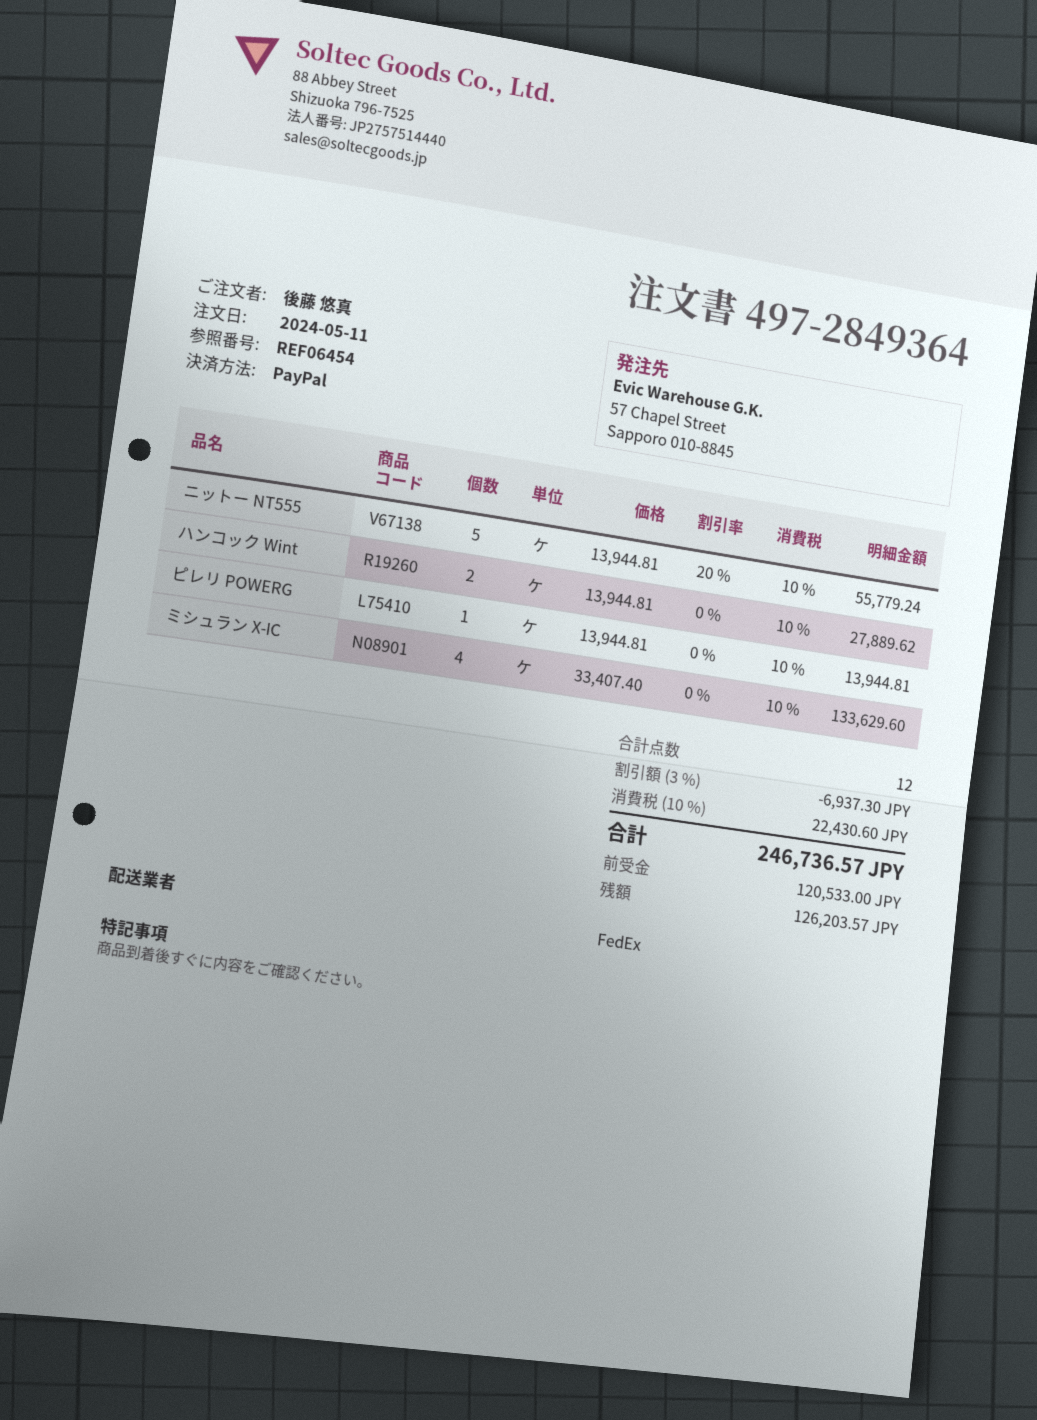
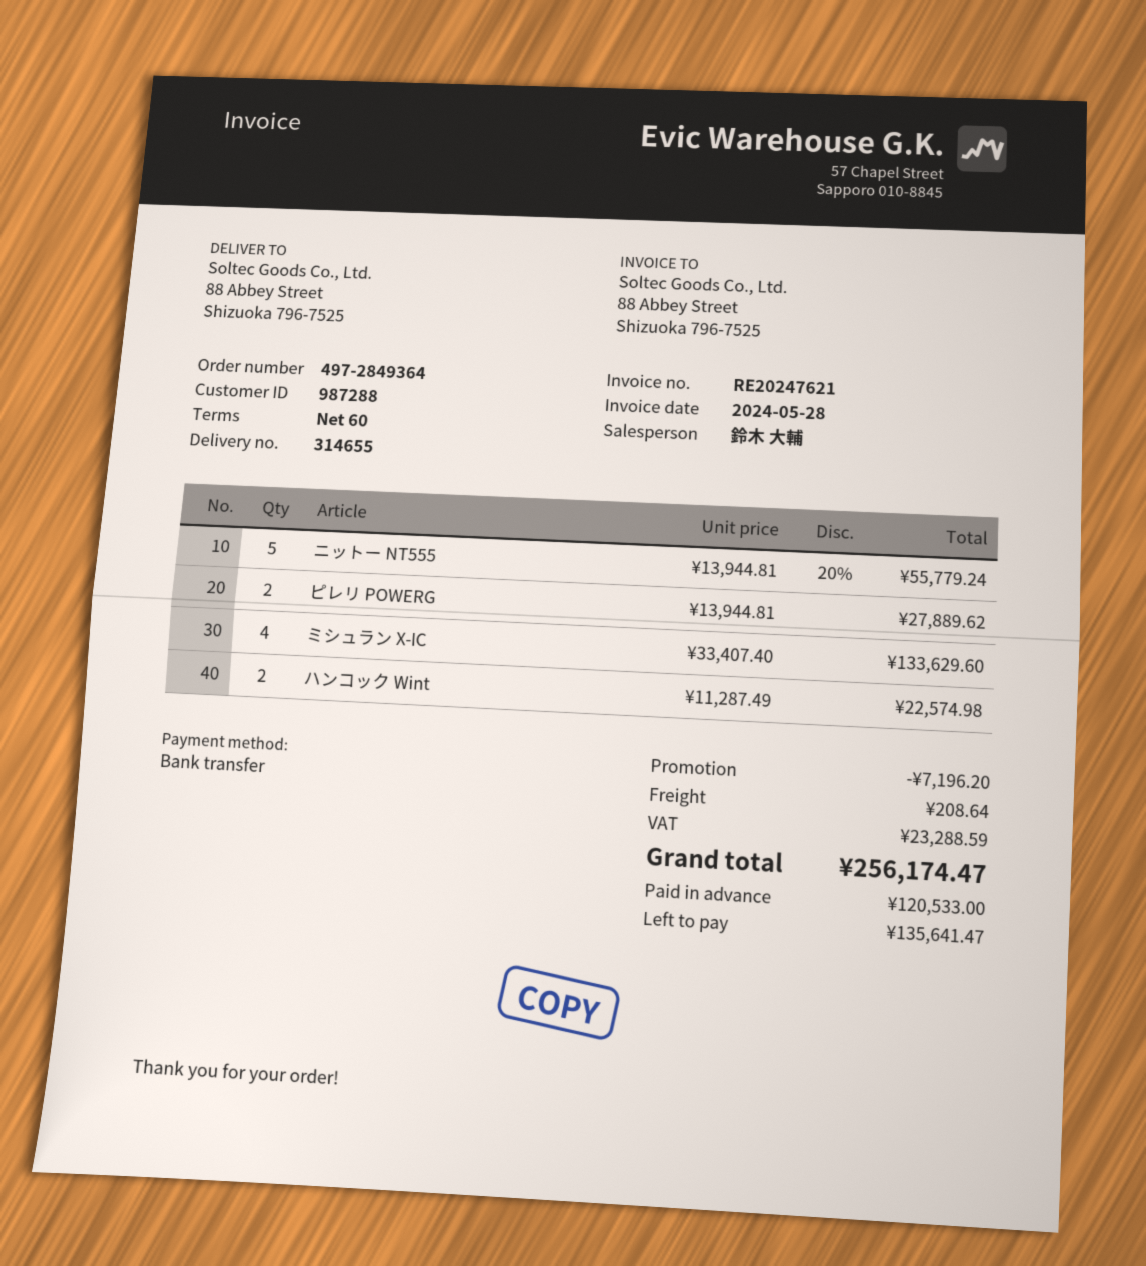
payment method: PayPal -> bank transfer
ハンコック Wint: 2 x 13944.81 = 27889.62 -> 2 x 11287.49 = 22574.98
ピレリ POWERG: 1 x 13944.81 = 13944.81 -> 2 x 13944.81 = 27889.62
discount: 6937.30 -> 7196.20
shipping: none -> 208.64
tax: 22430.60 -> 23288.59
total: 246736.57 -> 256174.47
balance: 126203.57 -> 135641.47

